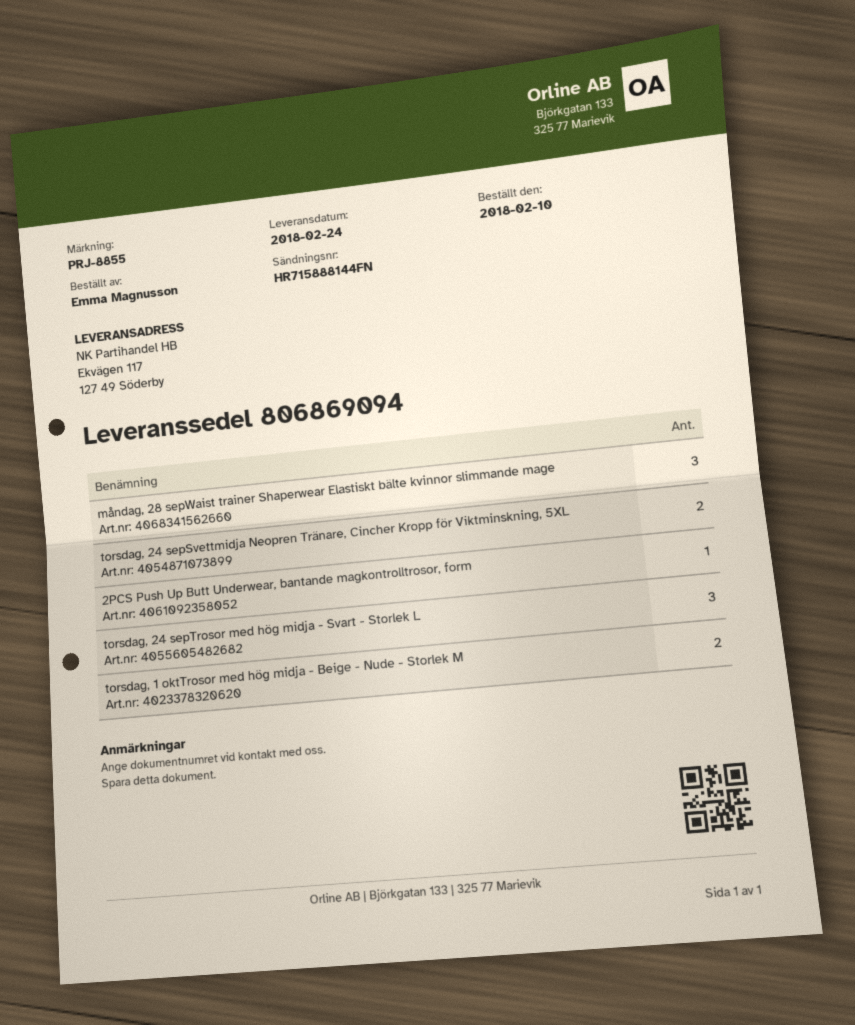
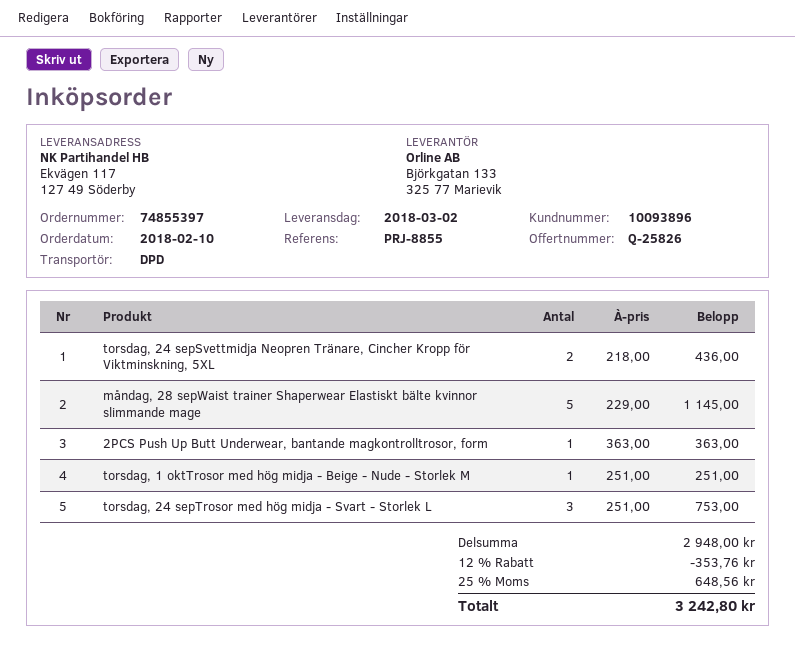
delivery date: 2018-02-24 -> 2018-03-02
måndag, 28 sepWaist trainer Shaperwear Elastiskt bälte kvinnor slimmande mage: 3 -> 5
torsdag, 1 oktTrosor med hög midja - Beige - Nude - Storlek M: 2 -> 1

